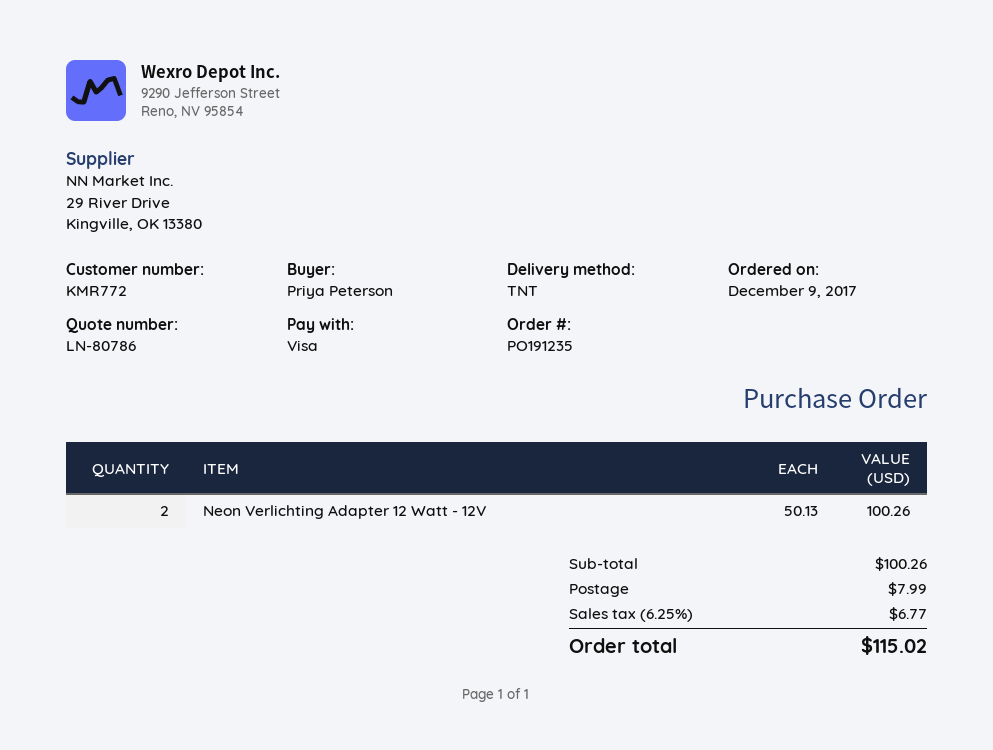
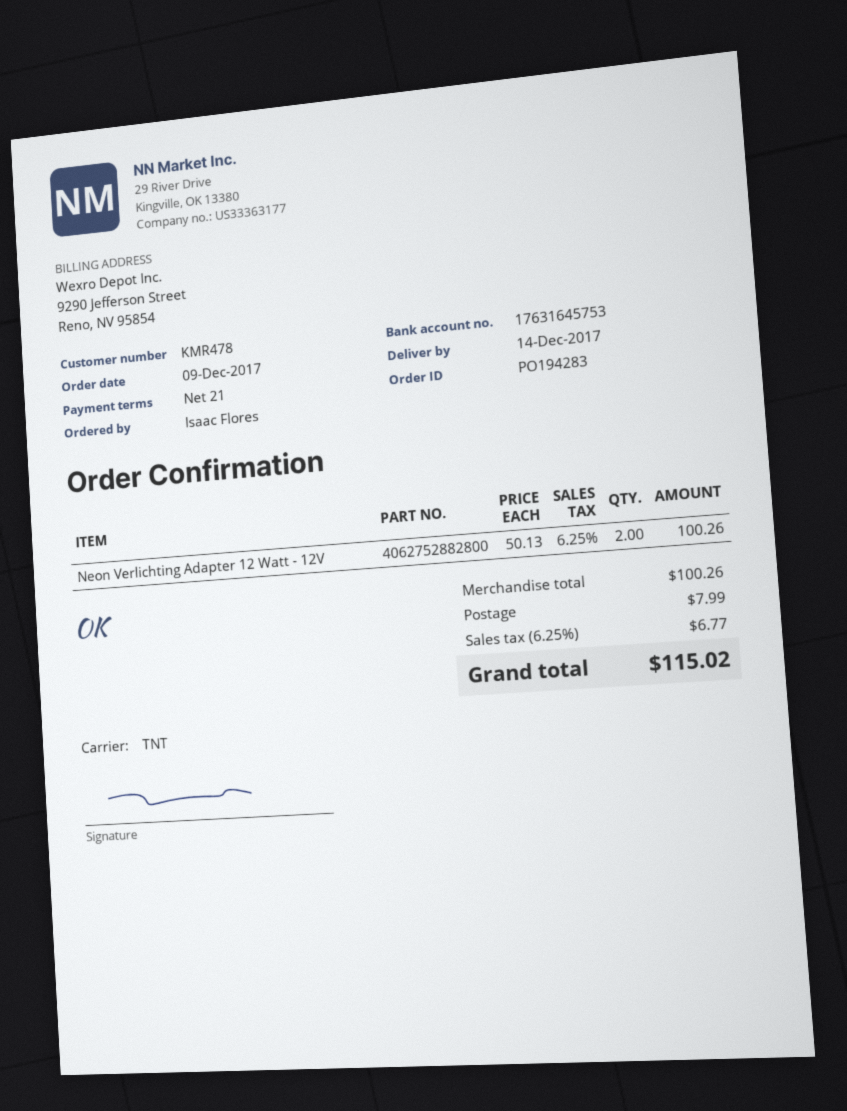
order number: PO191235 -> PO194283
customer number: KMR772 -> KMR478
ordered by: Priya Peterson -> Isaac Flores

